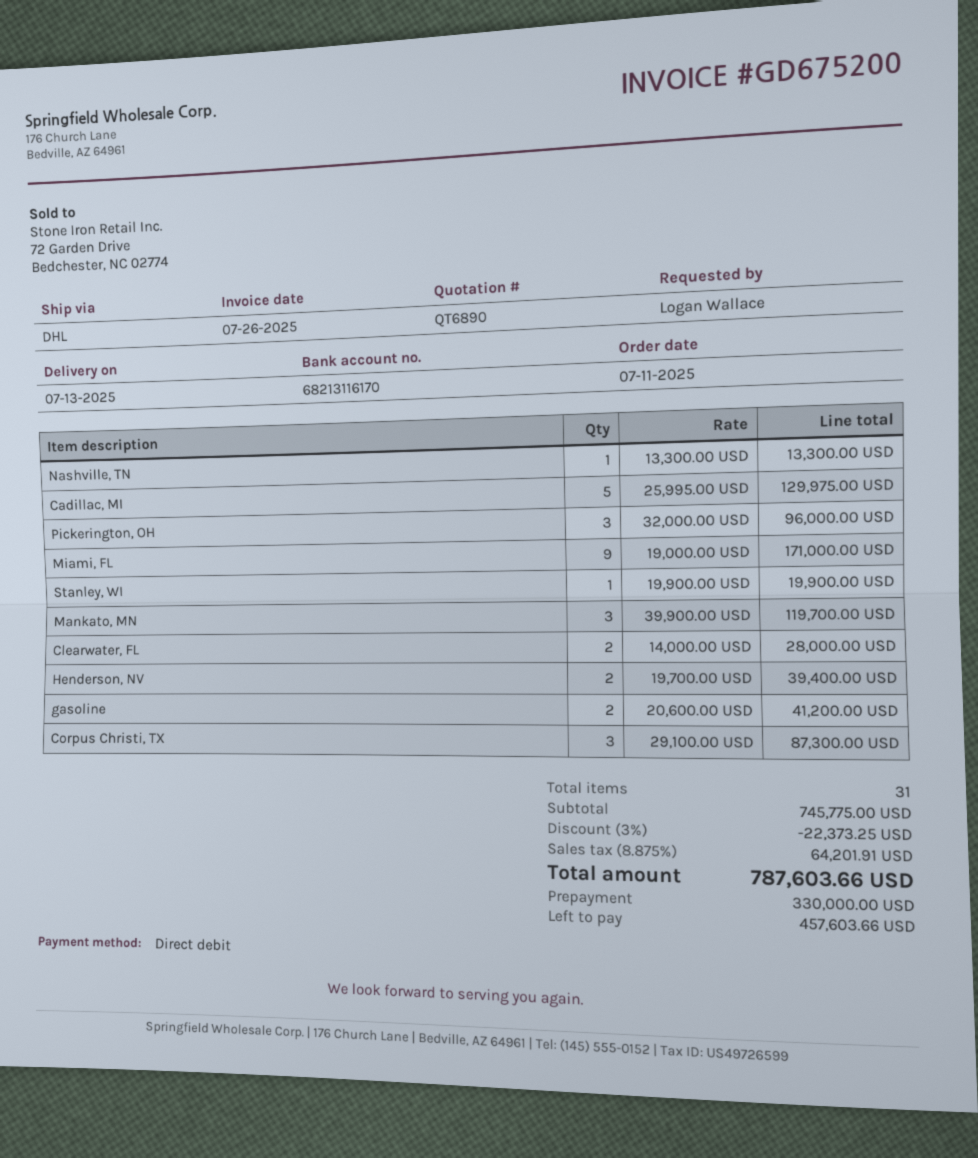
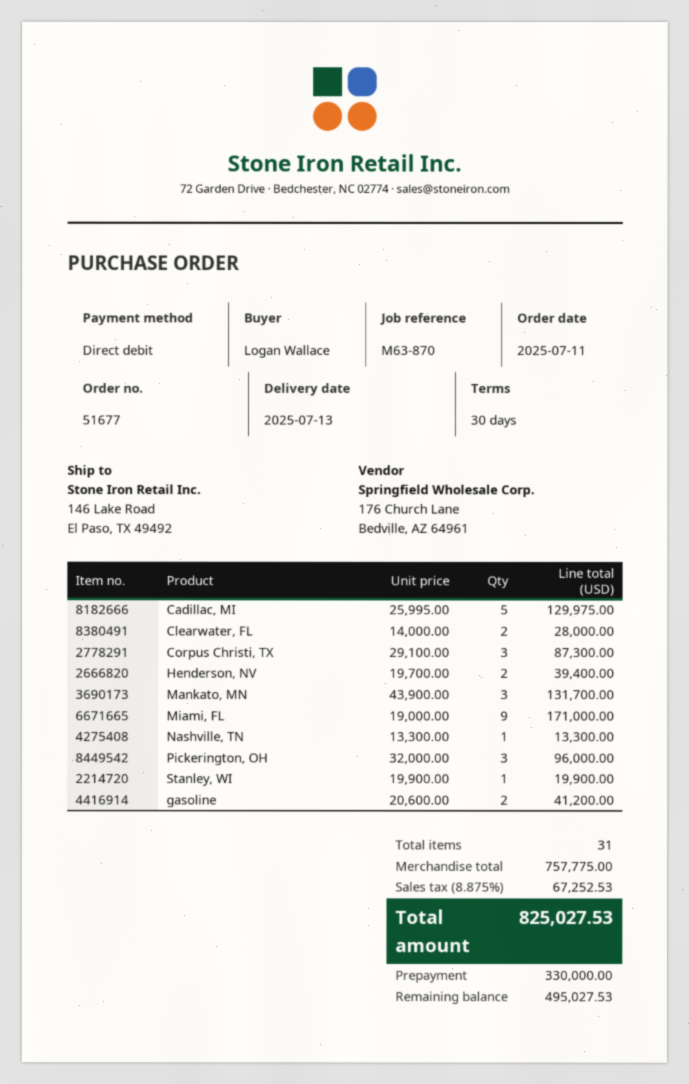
Mankato, MN: 3 x 39900.00 = 119700.00 -> 3 x 43900.00 = 131700.00
subtotal: 745775.00 -> 757775.00
discount: 3% = 22373.25 -> none
tax: 8.875% = 64201.91 -> 8.875% = 67252.53
total: 787603.66 -> 825027.53
balance: 457603.66 -> 495027.53

